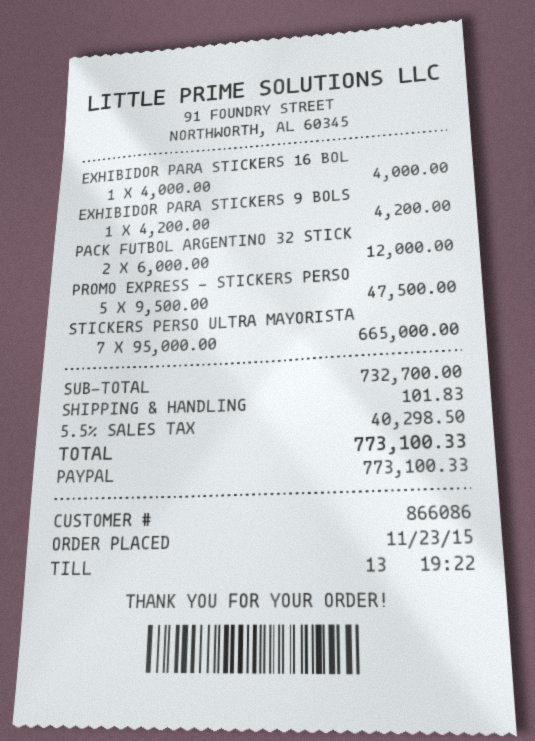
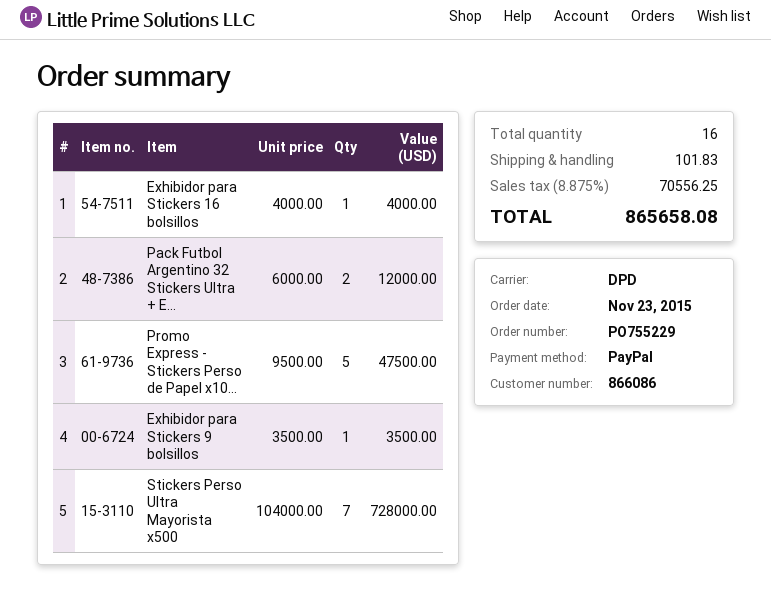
EXHIBIDOR PARA STICKERS 9 BOLS: 1 x 4200.00 = 4200.00 -> 1 x 3500.00 = 3500.00
STICKERS PERSO ULTRA MAYORISTA: 7 x 95000.00 = 665000.00 -> 7 x 104000.00 = 728000.00
tax: 5.5% = 40298.50 -> 8.875% = 70556.25
total: 773100.33 -> 865658.08

